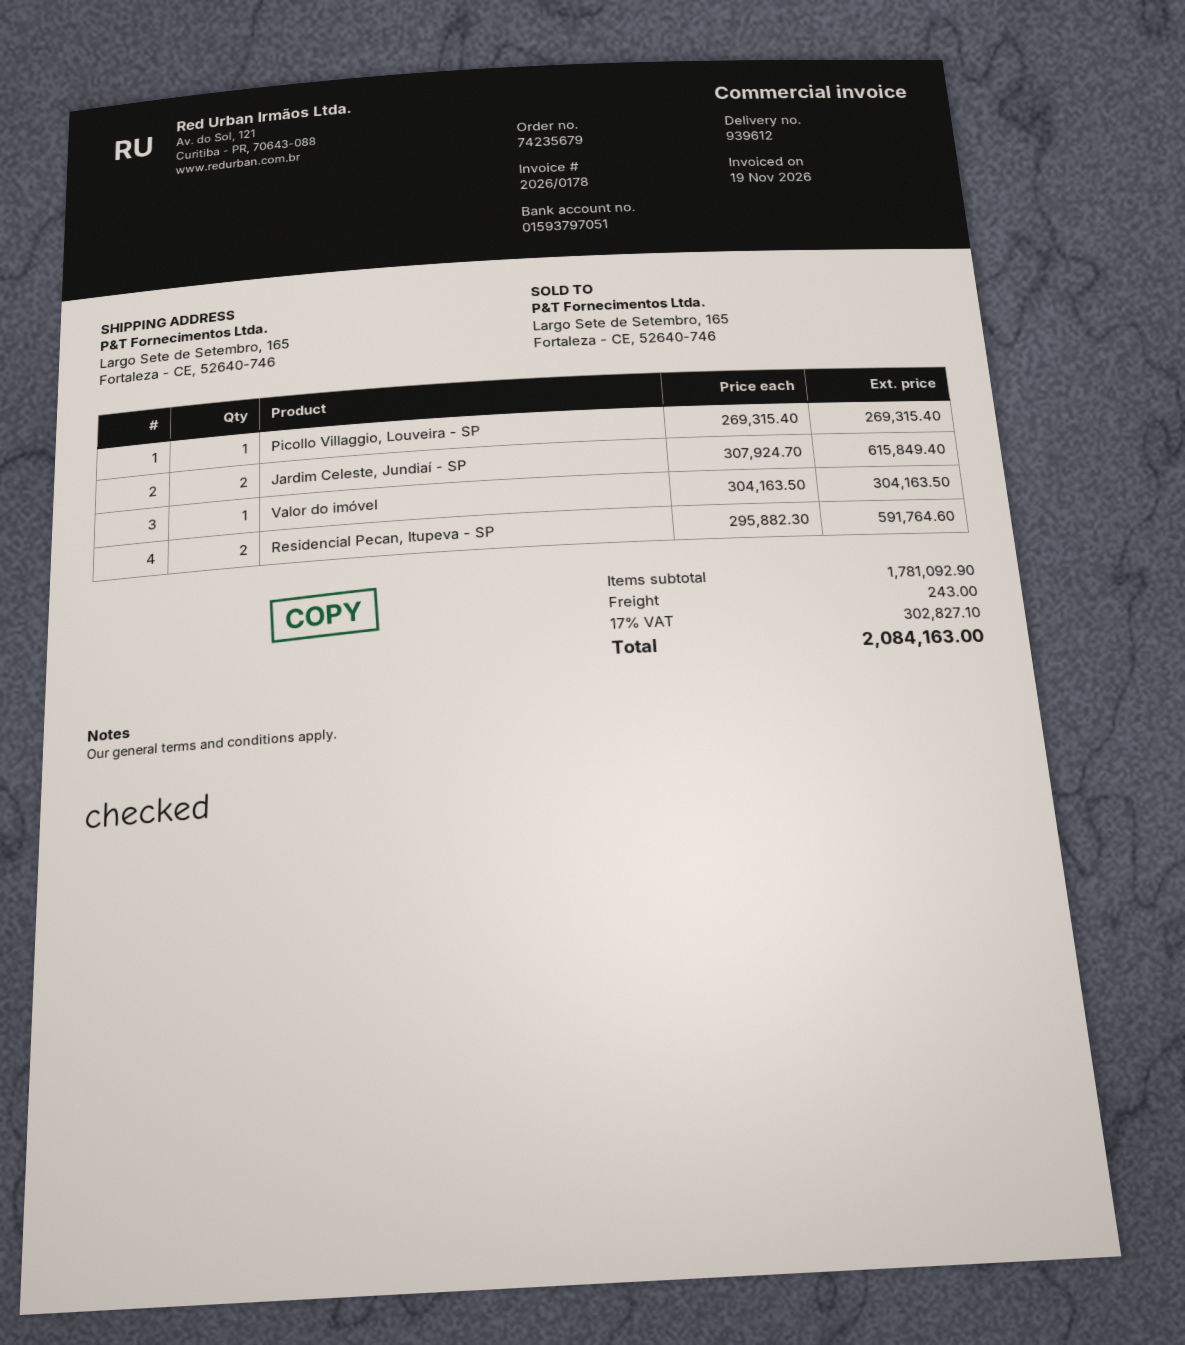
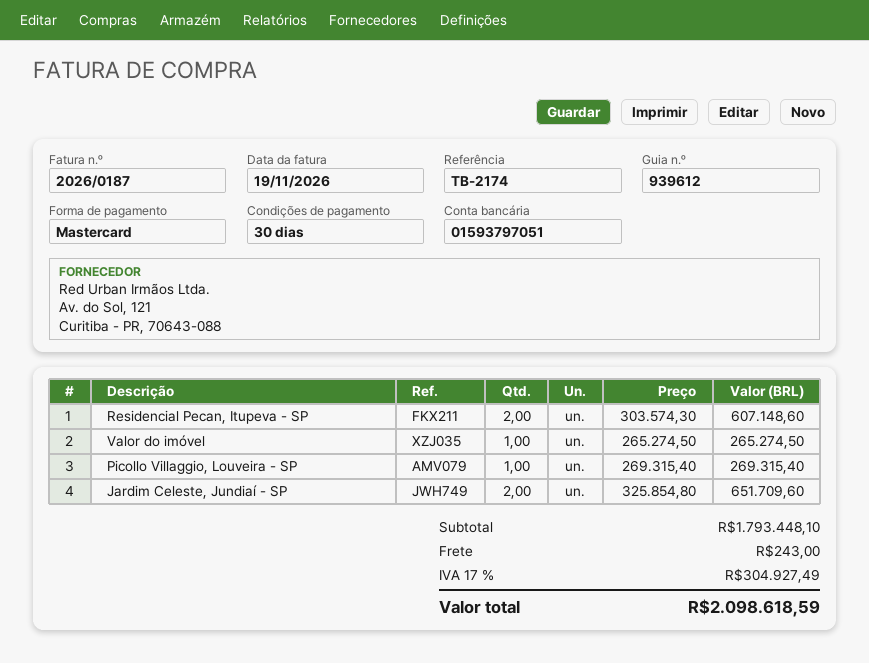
invoice number: 2026/0178 -> 2026/0187
Jardim Celeste, Jundiaí - SP: 2 x 307924.70 = 615849.40 -> 2 x 325854.80 = 651709.60
Valor do imóvel: 1 x 304163.50 = 304163.50 -> 1 x 265274.50 = 265274.50
Residencial Pecan, Itupeva - SP: 2 x 295882.30 = 591764.60 -> 2 x 303574.30 = 607148.60
subtotal: 1781092.90 -> 1793448.10
tax: 17% = 302827.10 -> 17% = 304927.49
total: 2084163.00 -> 2098618.59

